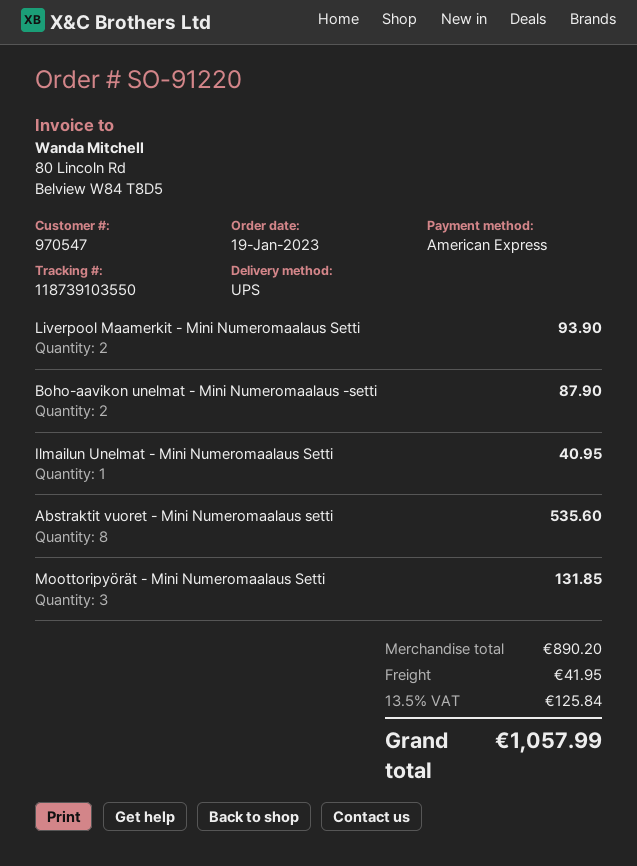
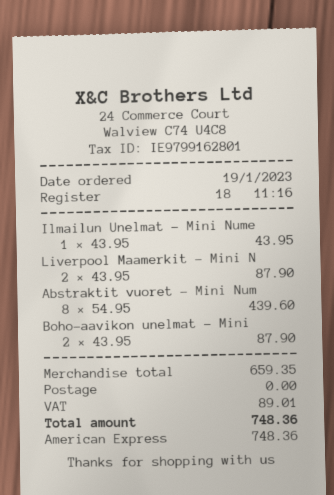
Liverpool Maamerkit - Mini Numeromaalaus Setti: 2 for 93.90 -> 2 for 87.90
Ilmailun Unelmat - Mini Numeromaalaus Setti: 1 for 40.95 -> 1 for 43.95
Abstraktit vuoret - Mini Numeromaalaus setti: 8 for 535.60 -> 8 for 439.60
Moottoripyörät - Mini Numeromaalaus Setti: 3 for 131.85 -> none
subtotal: 890.20 -> 659.35
shipping: 41.95 -> 0.00
tax: 125.84 -> 89.01
total: 1057.99 -> 748.36

